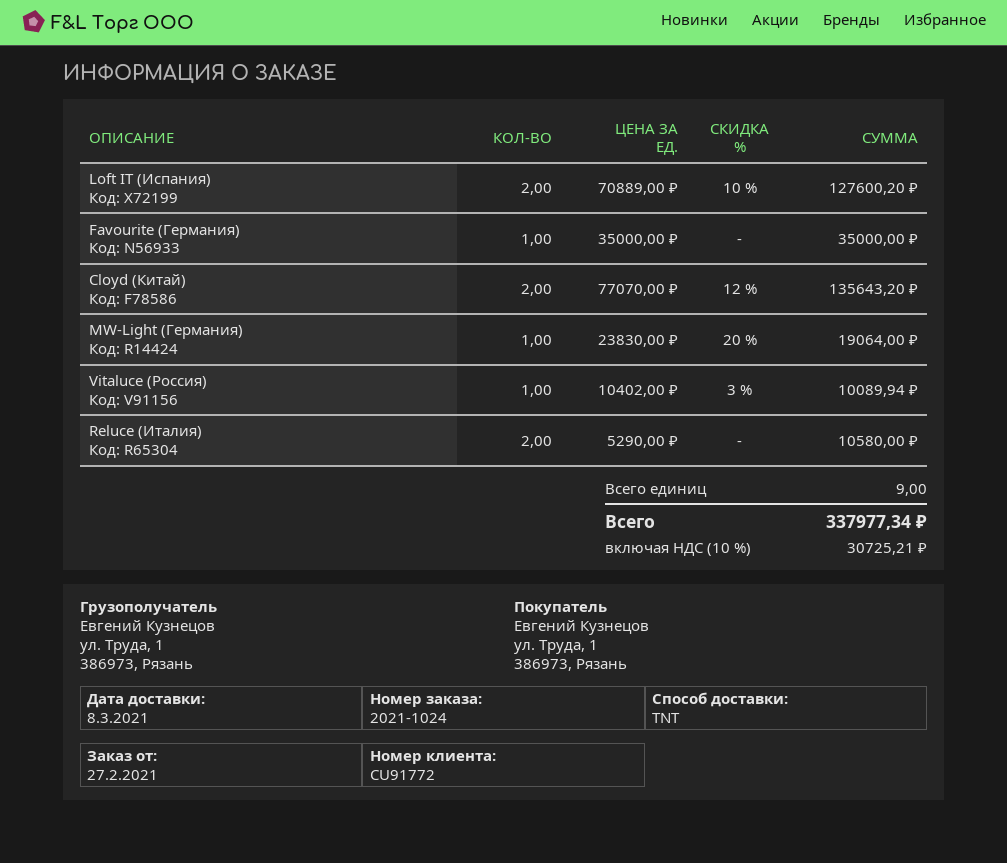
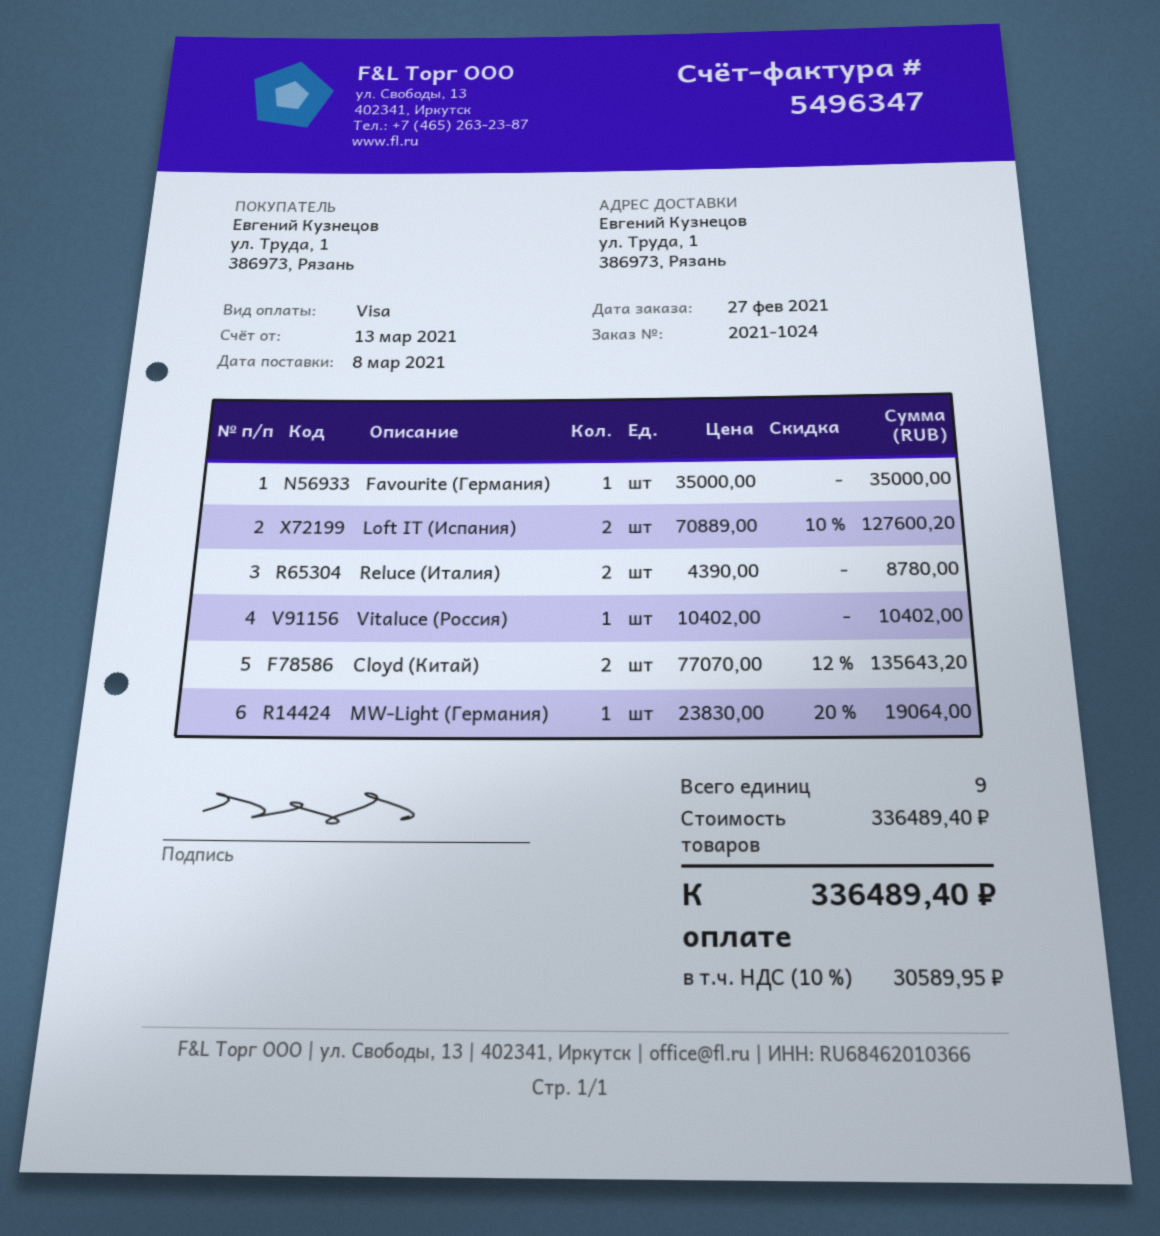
Vitaluce (Россия): 1 x 10402.00 - 3% = 10089.94 -> 1 x 10402.00 = 10402.00
Reluce (Италия): 2 x 5290.00 = 10580.00 -> 2 x 4390.00 = 8780.00
tax: 10% = 30725.21 -> 10% = 30589.95
total: 337977.34 -> 336489.40

